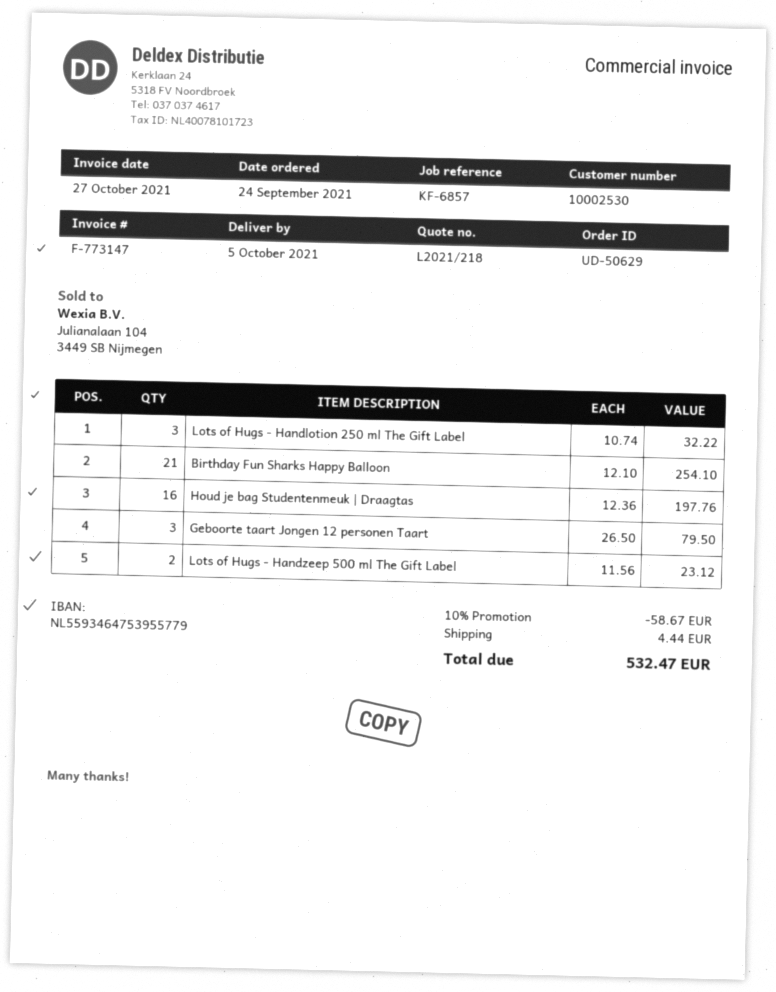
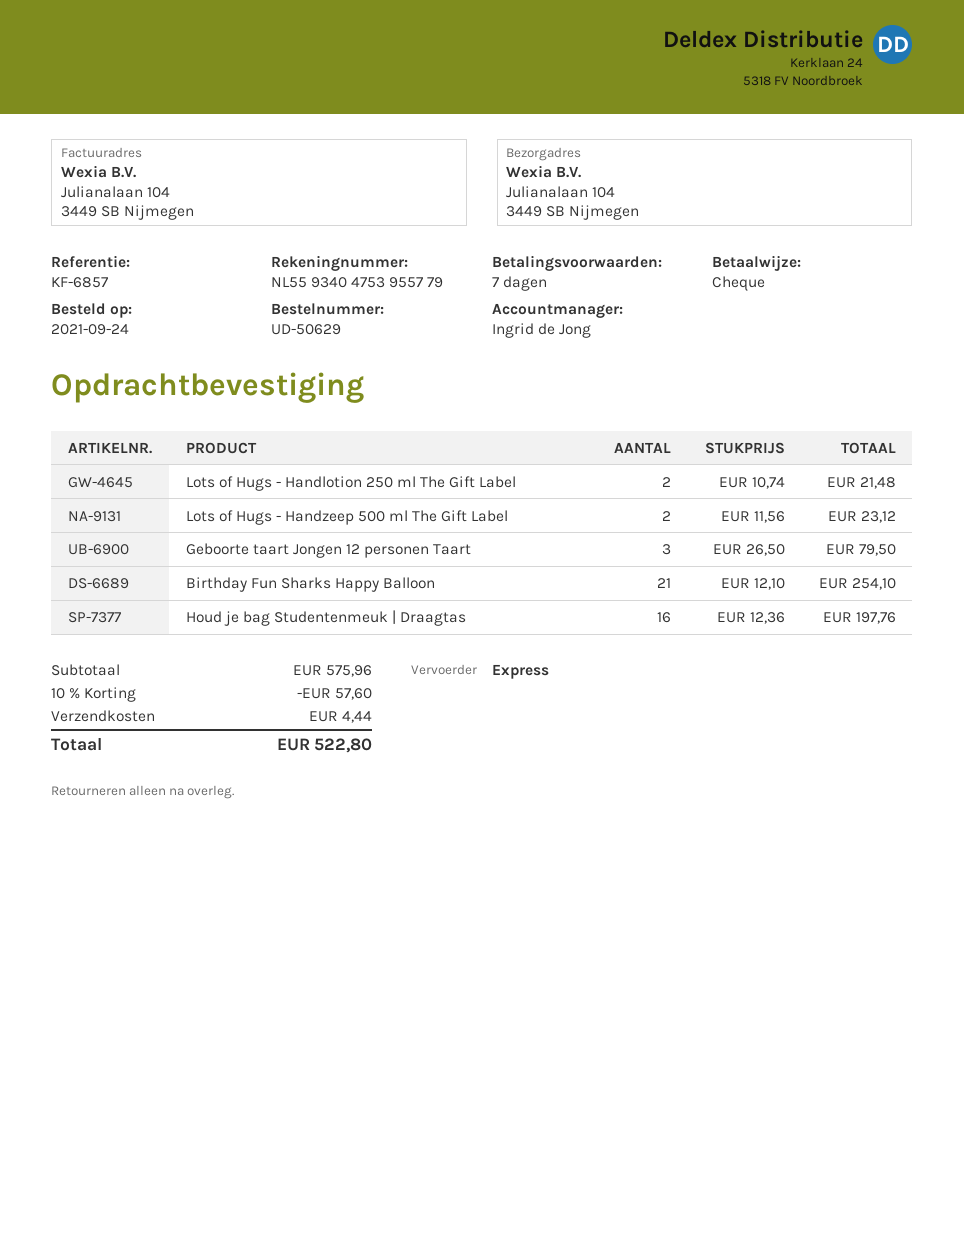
bank account: NL5593464753955779 -> NL5593404753955779
Lots of Hugs - Handlotion 250 ml The Gift Label: 3 x 10.74 = 32.22 -> 2 x 10.74 = 21.48
discount: 10% = 58.67 -> 10% = 57.60
total: 532.47 -> 522.80

